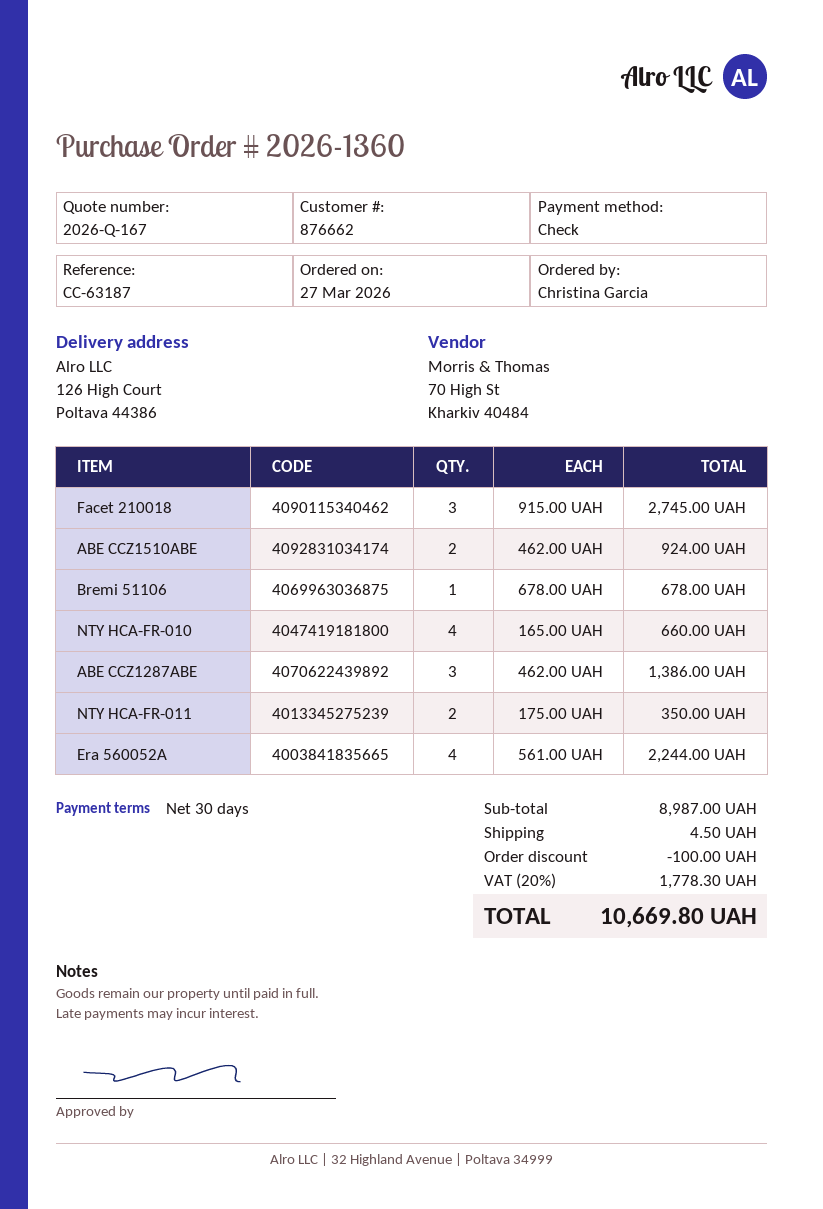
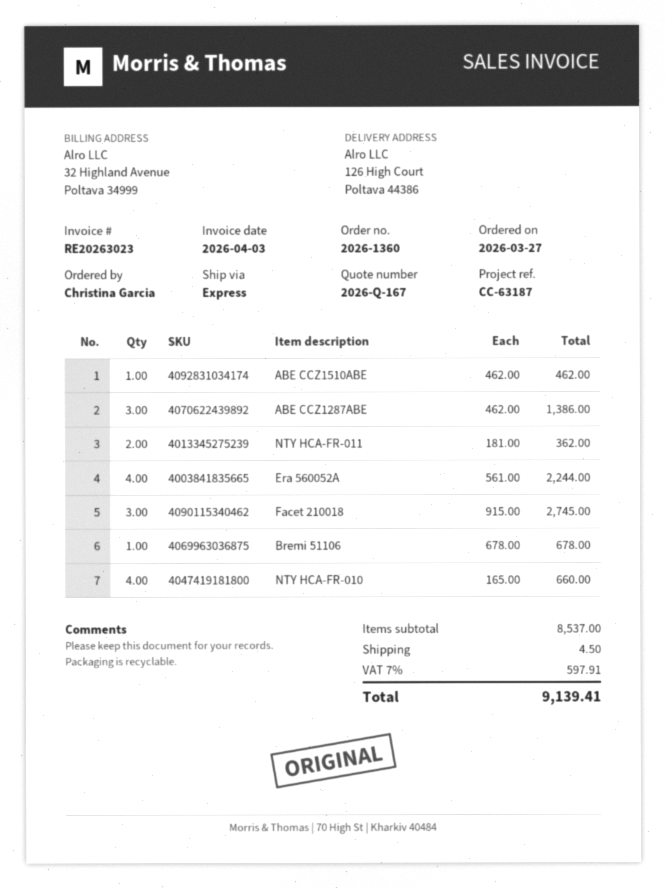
ABE CCZ1510ABE: 2 x 462.00 = 924.00 -> 1 x 462.00 = 462.00
NTY HCA-FR-011: 2 x 175.00 = 350.00 -> 2 x 181.00 = 362.00
subtotal: 8987.00 -> 8537.00
discount: 100.00 -> none
tax: 20% = 1778.30 -> 7% = 597.91
total: 10669.80 -> 9139.41

